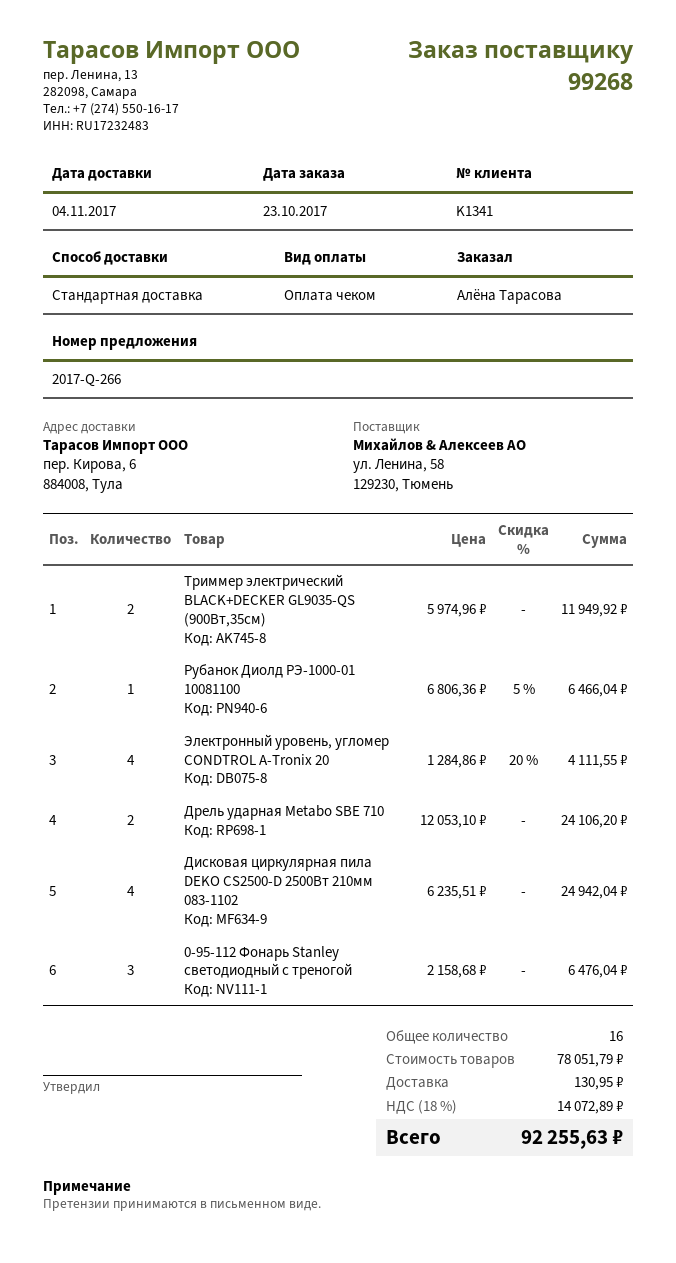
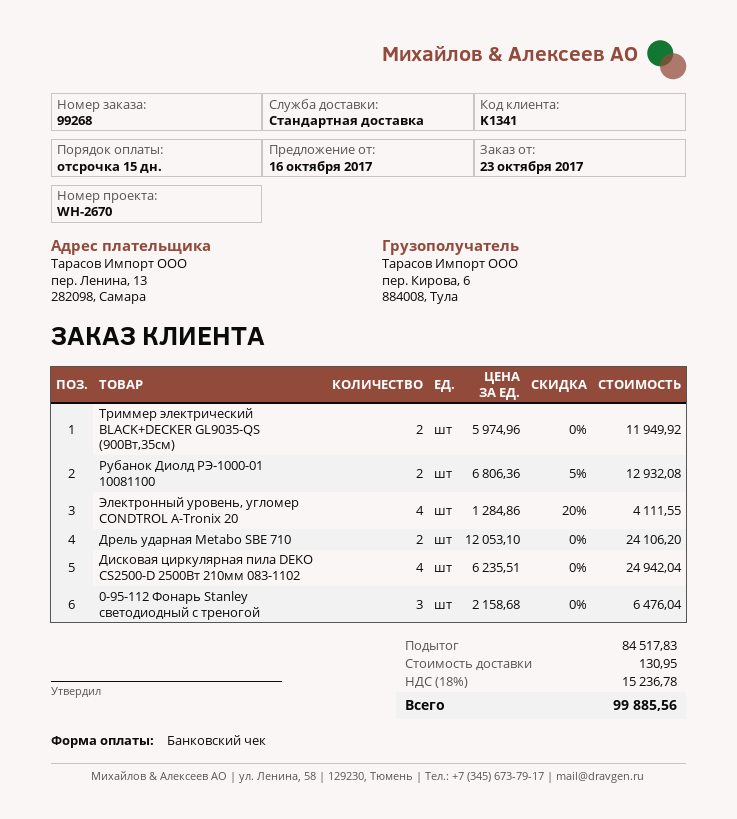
Рубанок Диолд РЭ-1000-01 10081100: 1 x 6806.36 - 5% = 6466.04 -> 2 x 6806.36 - 5% = 12932.08
subtotal: 78051.79 -> 84517.83
tax: 18% = 14072.89 -> 18% = 15236.78
total: 92255.63 -> 99885.56

